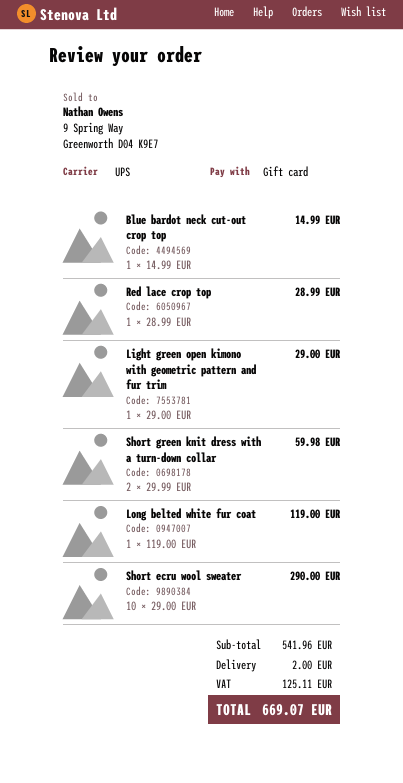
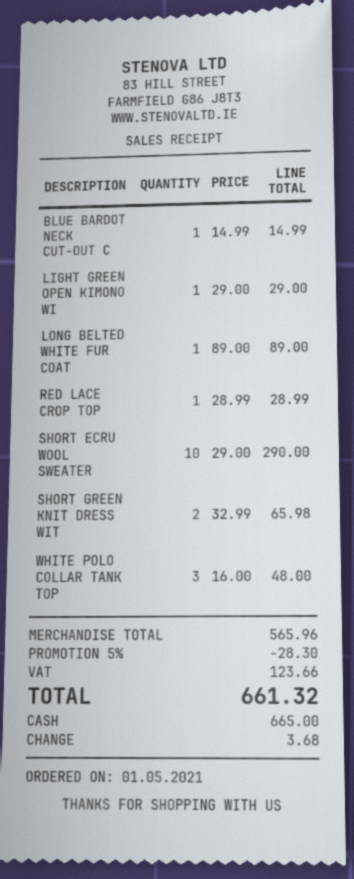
payment method: gift card -> cash
Short green knit dress with a turn-down collar: 2 x 29.99 = 59.98 -> 2 x 32.99 = 65.98
Long belted white fur coat: 1 x 119.00 = 119.00 -> 1 x 89.00 = 89.00
WHITE POLO COLLAR TANK TOP: none -> 3 x 16.00 = 48.00
subtotal: 541.96 -> 565.96
discount: none -> 5% = 28.30
shipping: 2.00 -> none
tax: 125.11 -> 123.66
total: 669.07 -> 661.32

